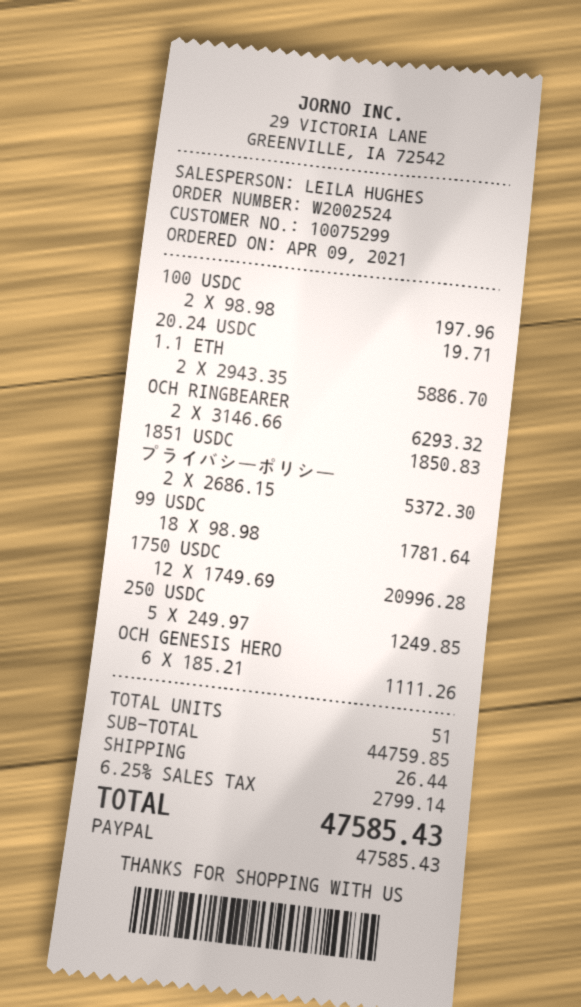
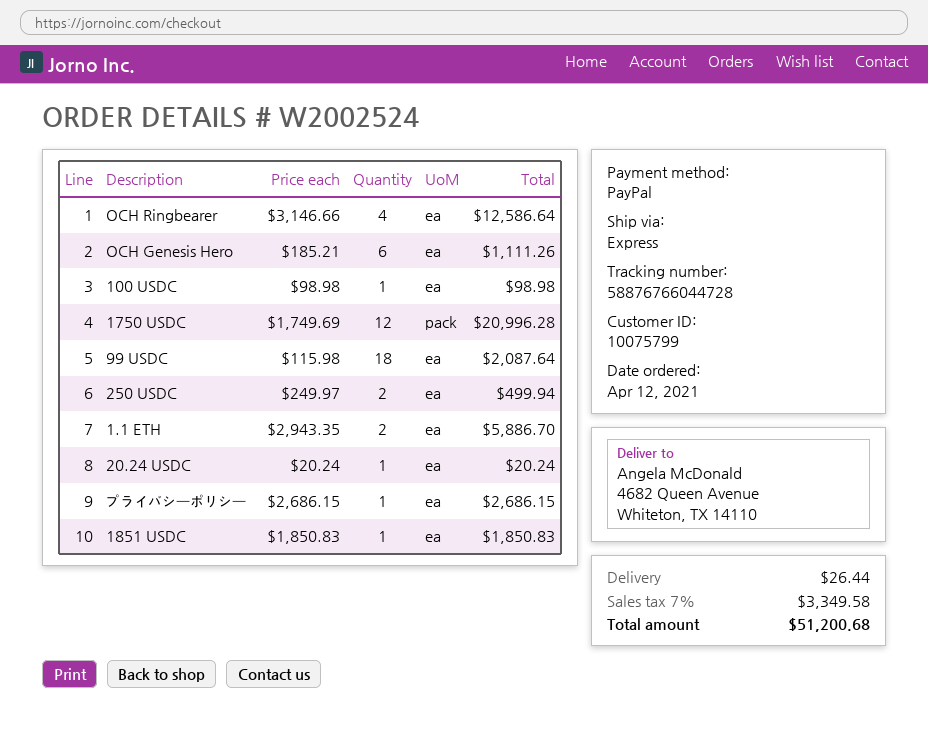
order date: 2021-04-09 -> 2021-04-12
customer number: 10075299 -> 10075799
100 USDC: 2 x 98.98 = 197.96 -> 1 x 98.98 = 98.98
20.24 USDC: 1 x 19.71 = 19.71 -> 1 x 20.24 = 20.24
OCH RINGBEARER: 2 x 3146.66 = 6293.32 -> 4 x 3146.66 = 12586.64
プライバシーポリシー: 2 x 2686.15 = 5372.30 -> 1 x 2686.15 = 2686.15
99 USDC: 18 x 98.98 = 1781.64 -> 18 x 115.98 = 2087.64
250 USDC: 5 x 249.97 = 1249.85 -> 2 x 249.97 = 499.94
tax: 6.25% = 2799.14 -> 7% = 3349.58
total: 47585.43 -> 51200.68

